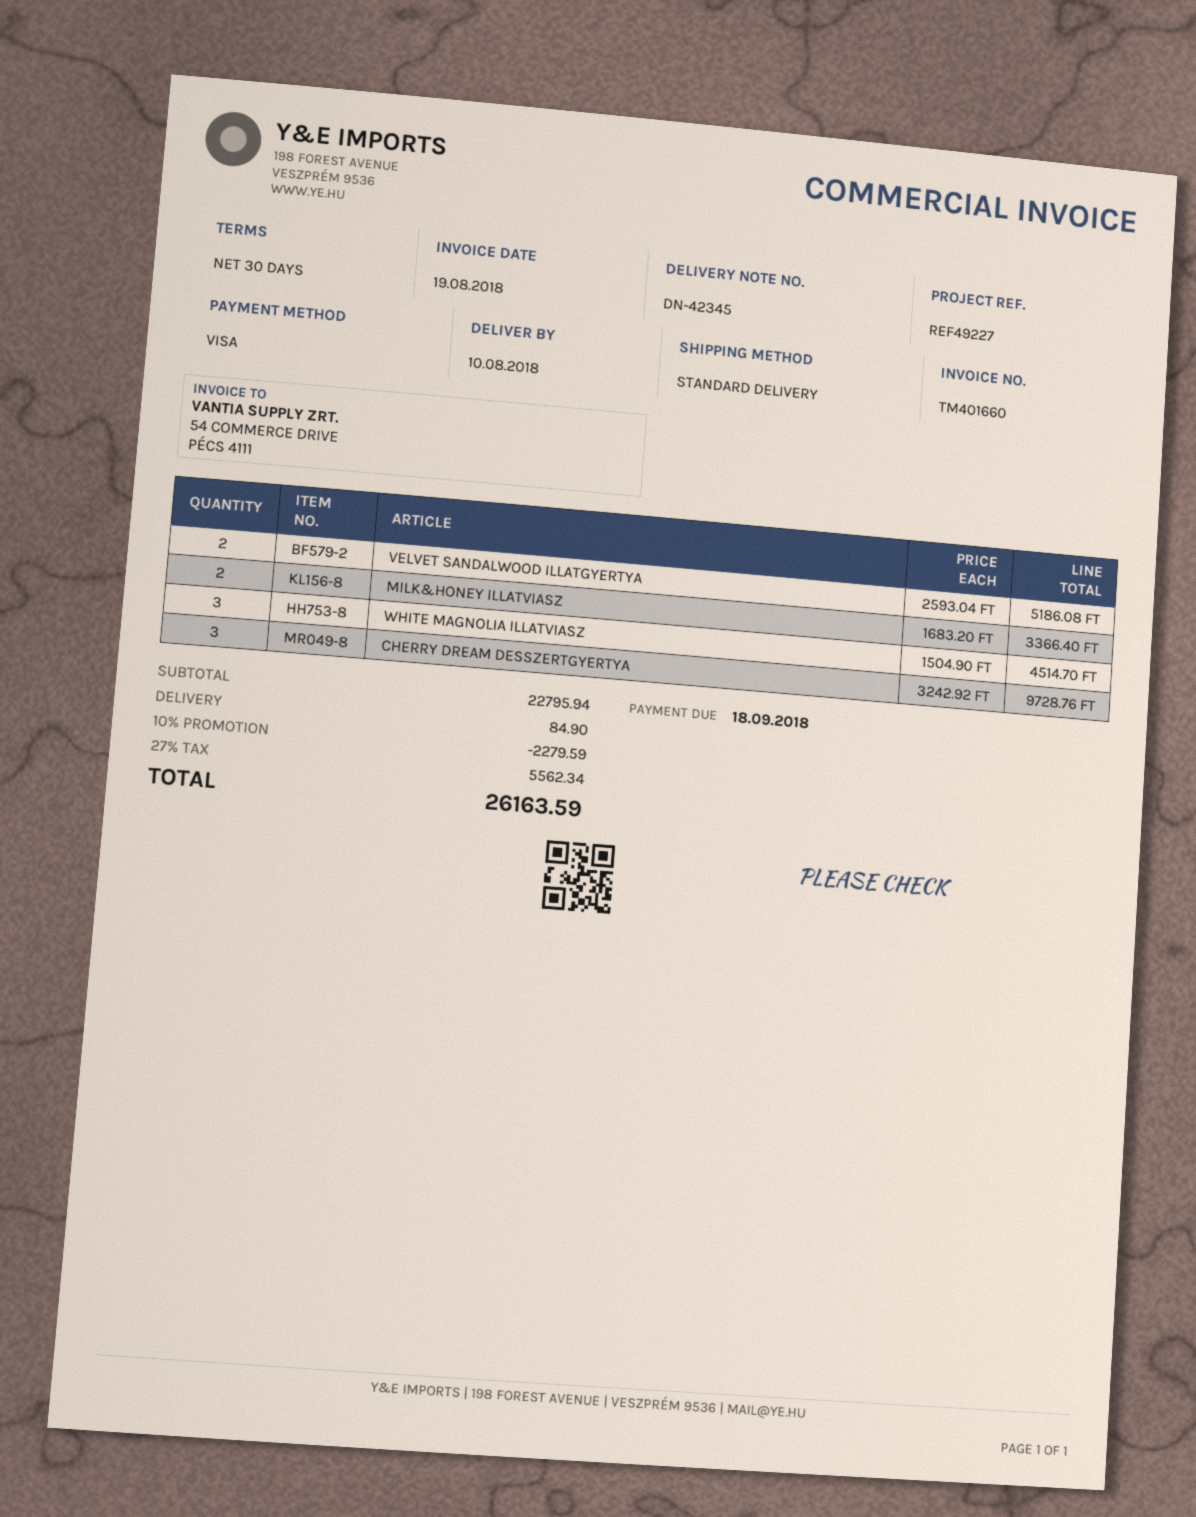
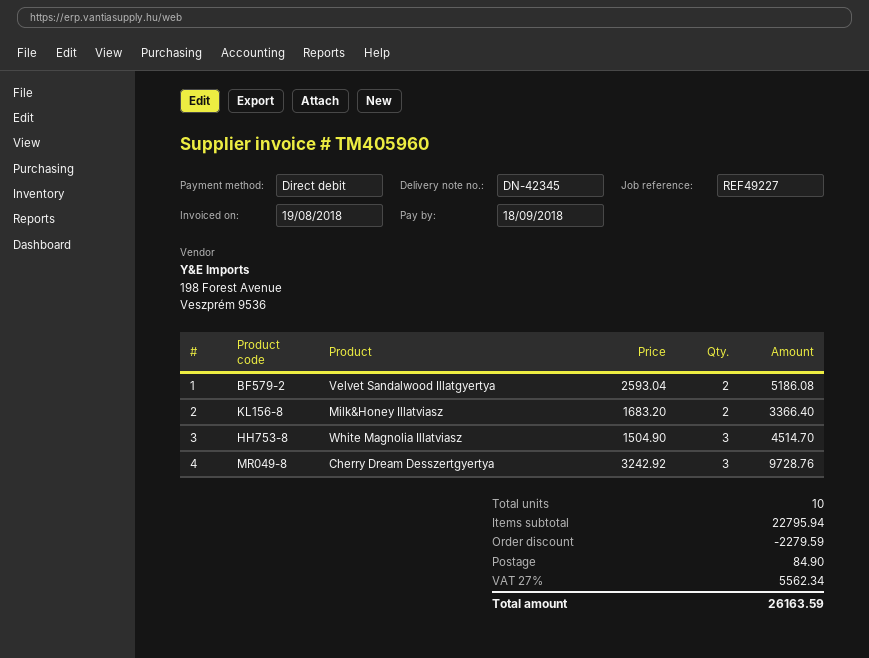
invoice number: TM401660 -> TM405960
payment method: Visa -> direct debit

